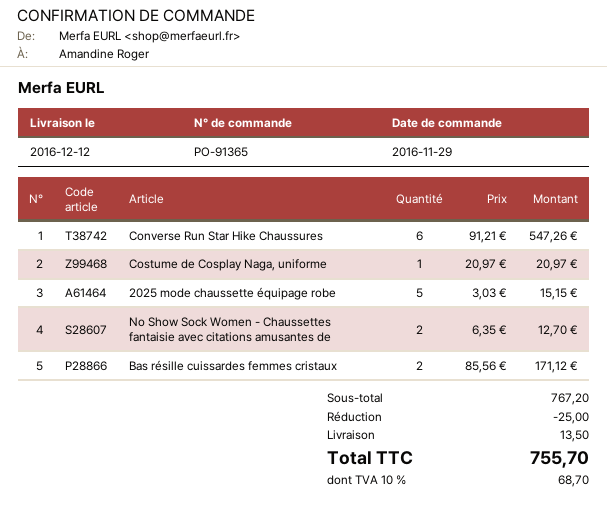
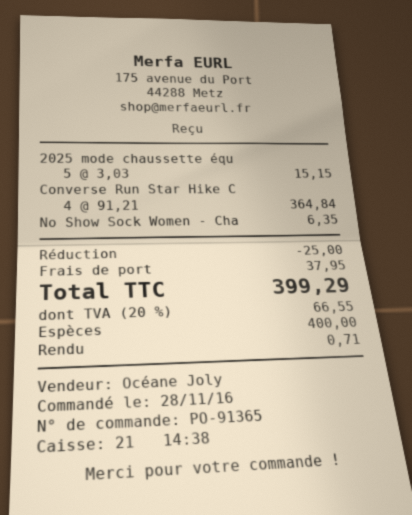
order date: 2016-11-29 -> 2016-11-28
Converse Run Star Hike Chaussures: 6 x 91.21 = 547.26 -> 4 x 91.21 = 364.84
Costume de Cosplay Naga, uniforme: 1 x 20.97 = 20.97 -> none
No Show Sock Women - Chaussettes fantaisie avec citations amusantes de: 2 x 6.35 = 12.70 -> 1 x 6.35 = 6.35
Bas résille cuissardes femmes cristaux: 2 x 85.56 = 171.12 -> none
shipping: 13.50 -> 37.95
tax: 10% = 68.70 -> 20% = 66.55
total: 755.70 -> 399.29

